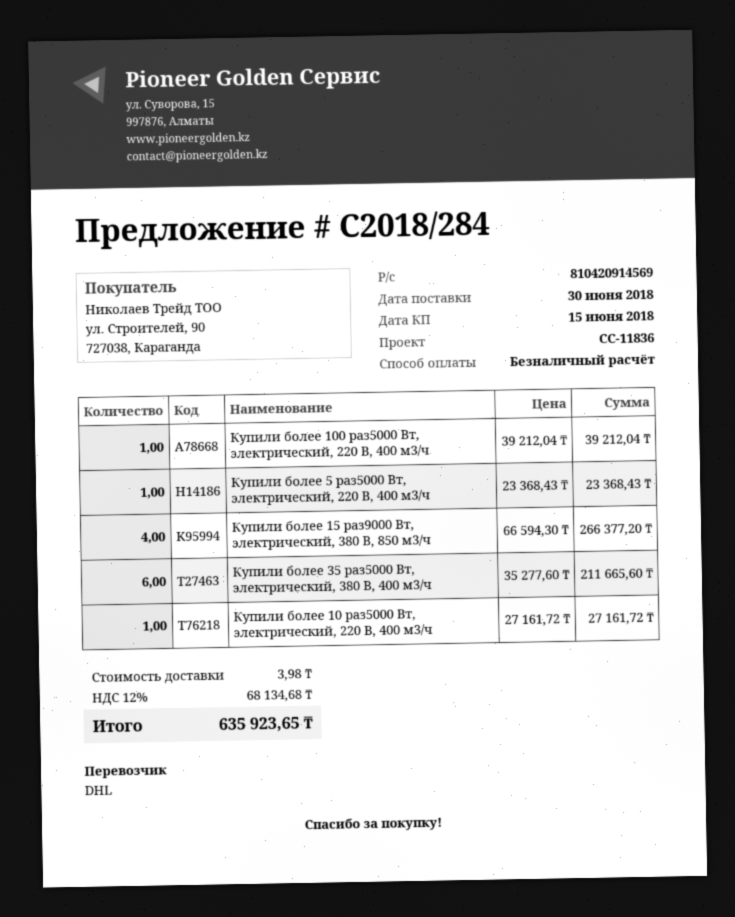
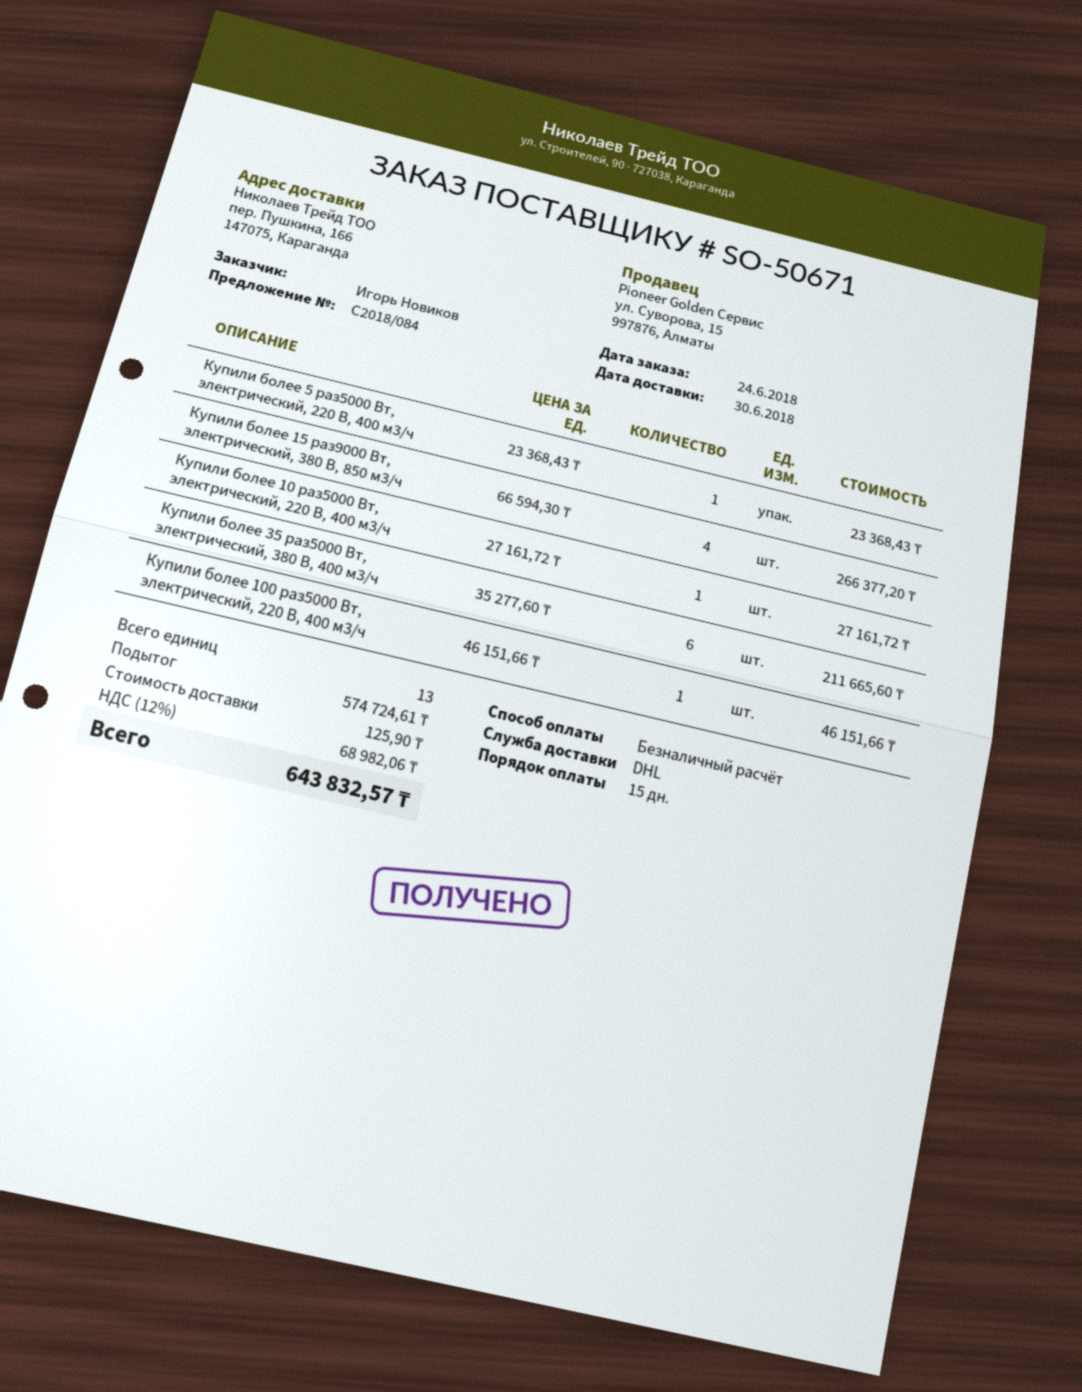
quote number: C2018/284 -> C2018/084
Купили более 100 раз5000 Вт, электрический, 220 В, 400 м3/ч: 1 x 39212.04 = 39212.04 -> 1 x 46151.66 = 46151.66
shipping: 3.98 -> 125.90
tax: 12% = 68134.68 -> 12% = 68982.06
total: 635923.65 -> 643832.57

